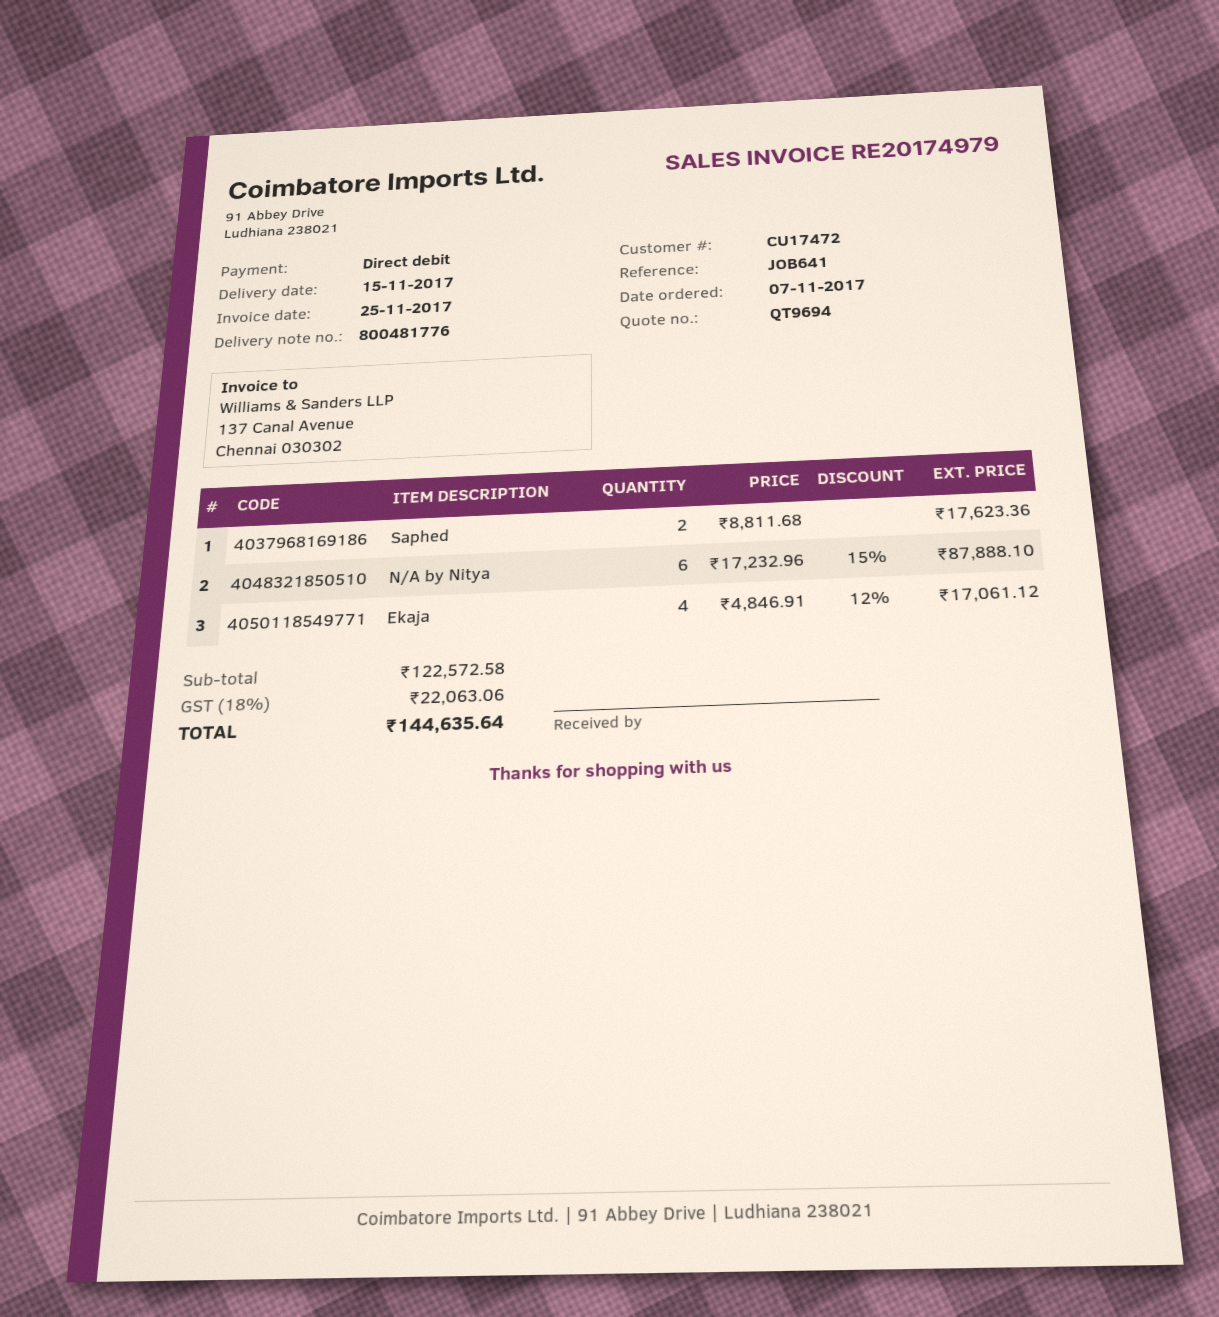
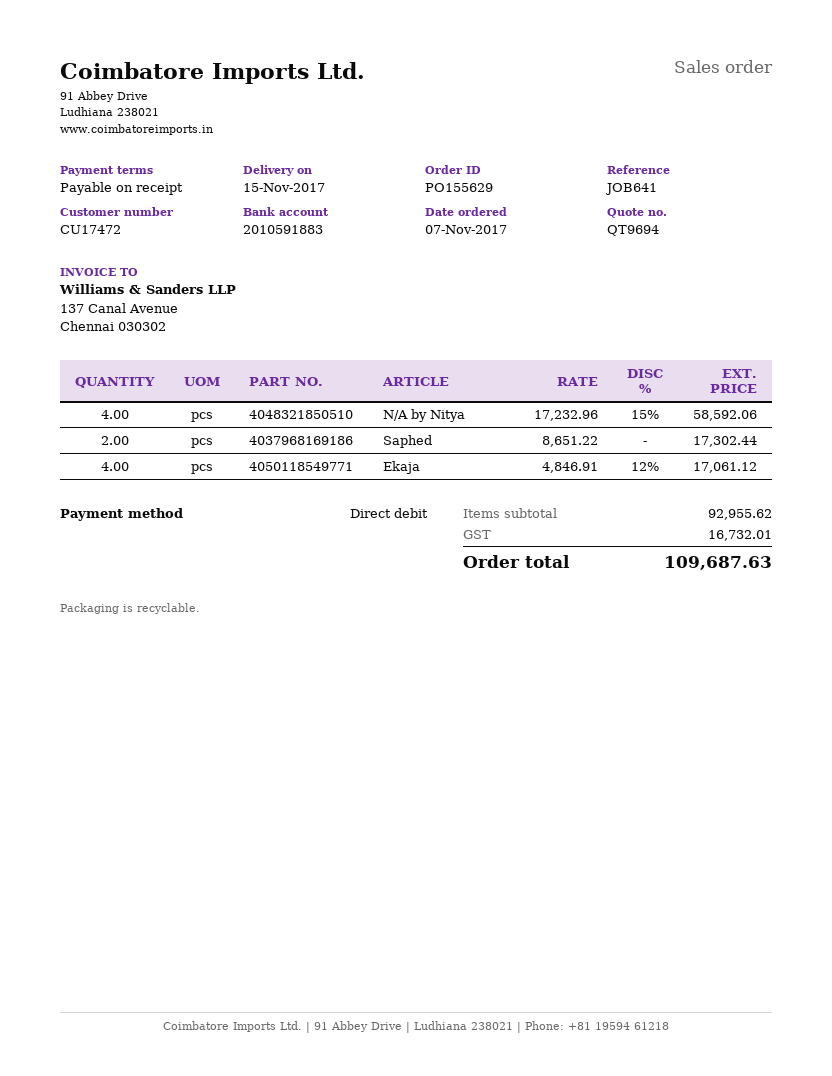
Saphed: 2 x 8811.68 = 17623.36 -> 2 x 8651.22 = 17302.44
N/A by Nitya: 6 x 17232.96 - 15% = 87888.10 -> 4 x 17232.96 - 15% = 58592.06
subtotal: 122572.58 -> 92955.62
tax: 22063.06 -> 16732.01
total: 144635.64 -> 109687.63

